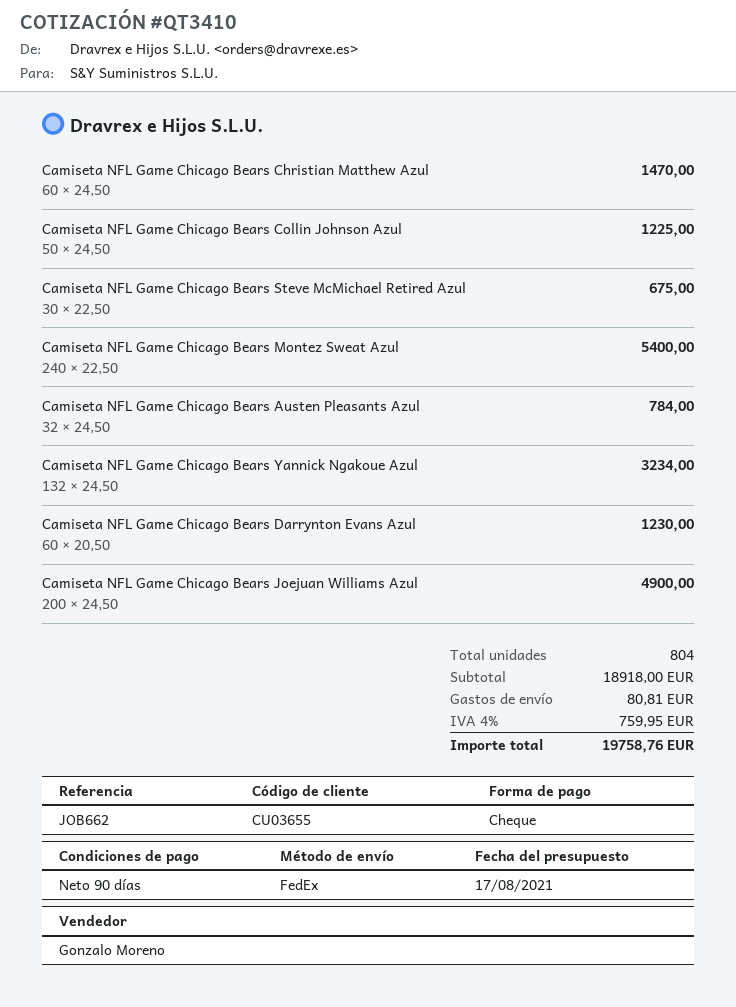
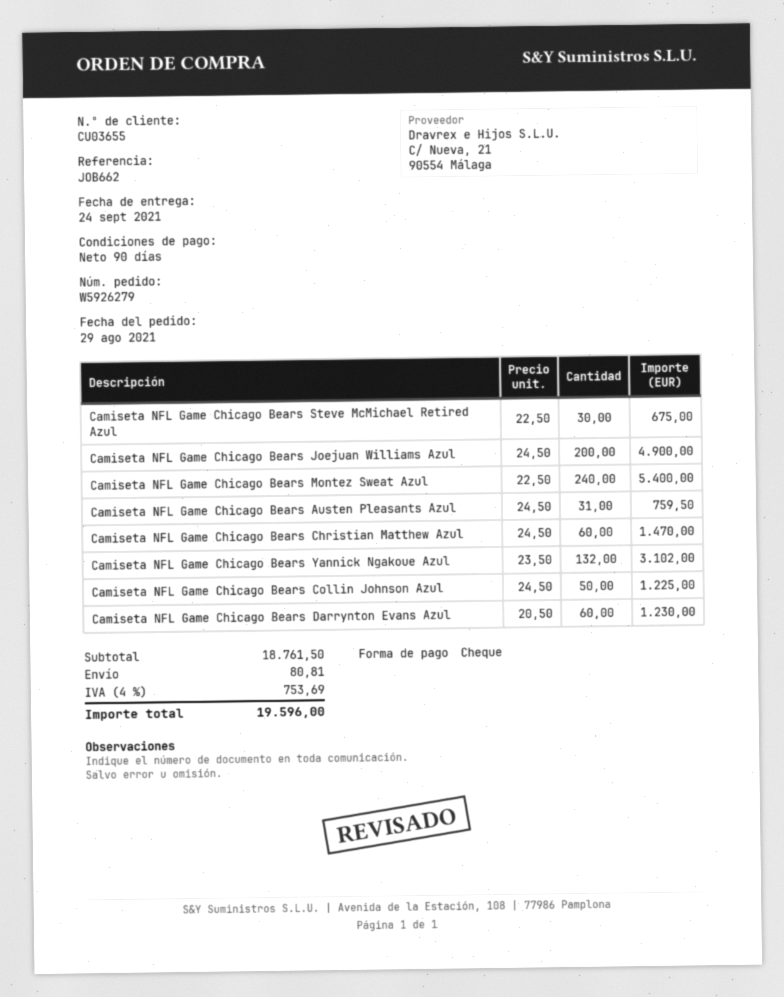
Camiseta NFL Game Chicago Bears Austen Pleasants Azul: 32 x 24.50 = 784.00 -> 31 x 24.50 = 759.50
Camiseta NFL Game Chicago Bears Yannick Ngakoue Azul: 132 x 24.50 = 3234.00 -> 132 x 23.50 = 3102.00
subtotal: 18918.00 -> 18761.50
tax: 4% = 759.95 -> 4% = 753.69
total: 19758.76 -> 19596.00

